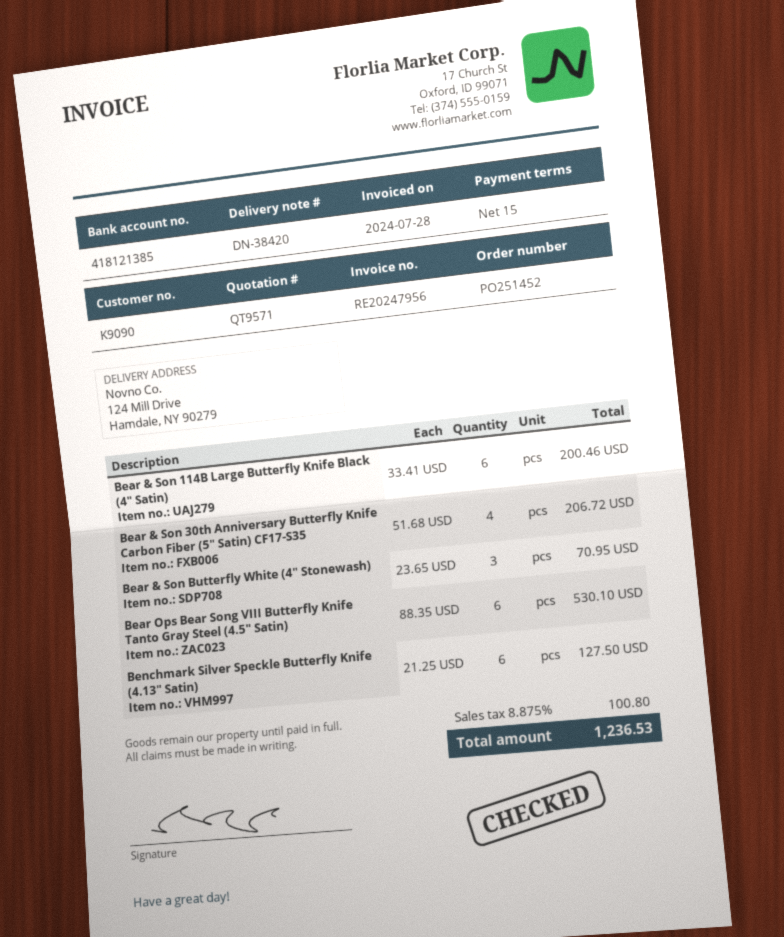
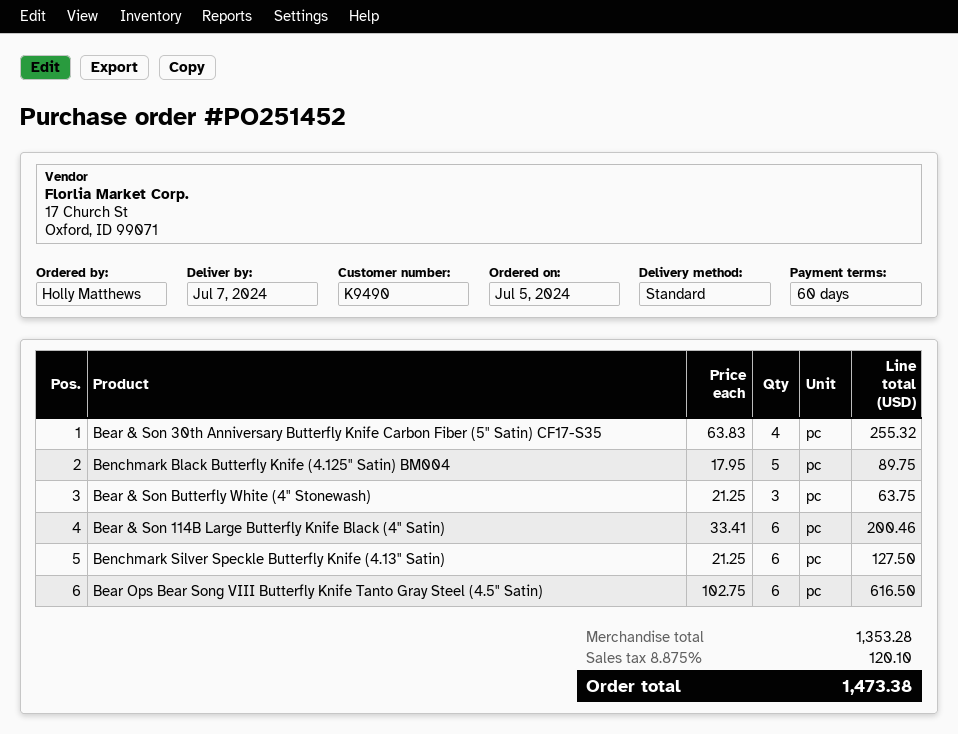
payment terms: 15 days -> 60 days
customer number: K9090 -> K9490
Bear & Son 30th Anniversary Butterfly Knife Carbon Fiber (5" Satin) CF17-S35: 4 x 51.68 = 206.72 -> 4 x 63.83 = 255.32
Bear & Son Butterfly White (4" Stonewash): 3 x 23.65 = 70.95 -> 3 x 21.25 = 63.75
Bear Ops Bear Song VIII Butterfly Knife Tanto Gray Steel (4.5" Satin): 6 x 88.35 = 530.10 -> 6 x 102.75 = 616.50
Benchmark Black Butterfly Knife (4.125" Satin) BM004: none -> 5 x 17.95 = 89.75
tax: 8.875% = 100.80 -> 8.875% = 120.10
total: 1236.53 -> 1473.38

